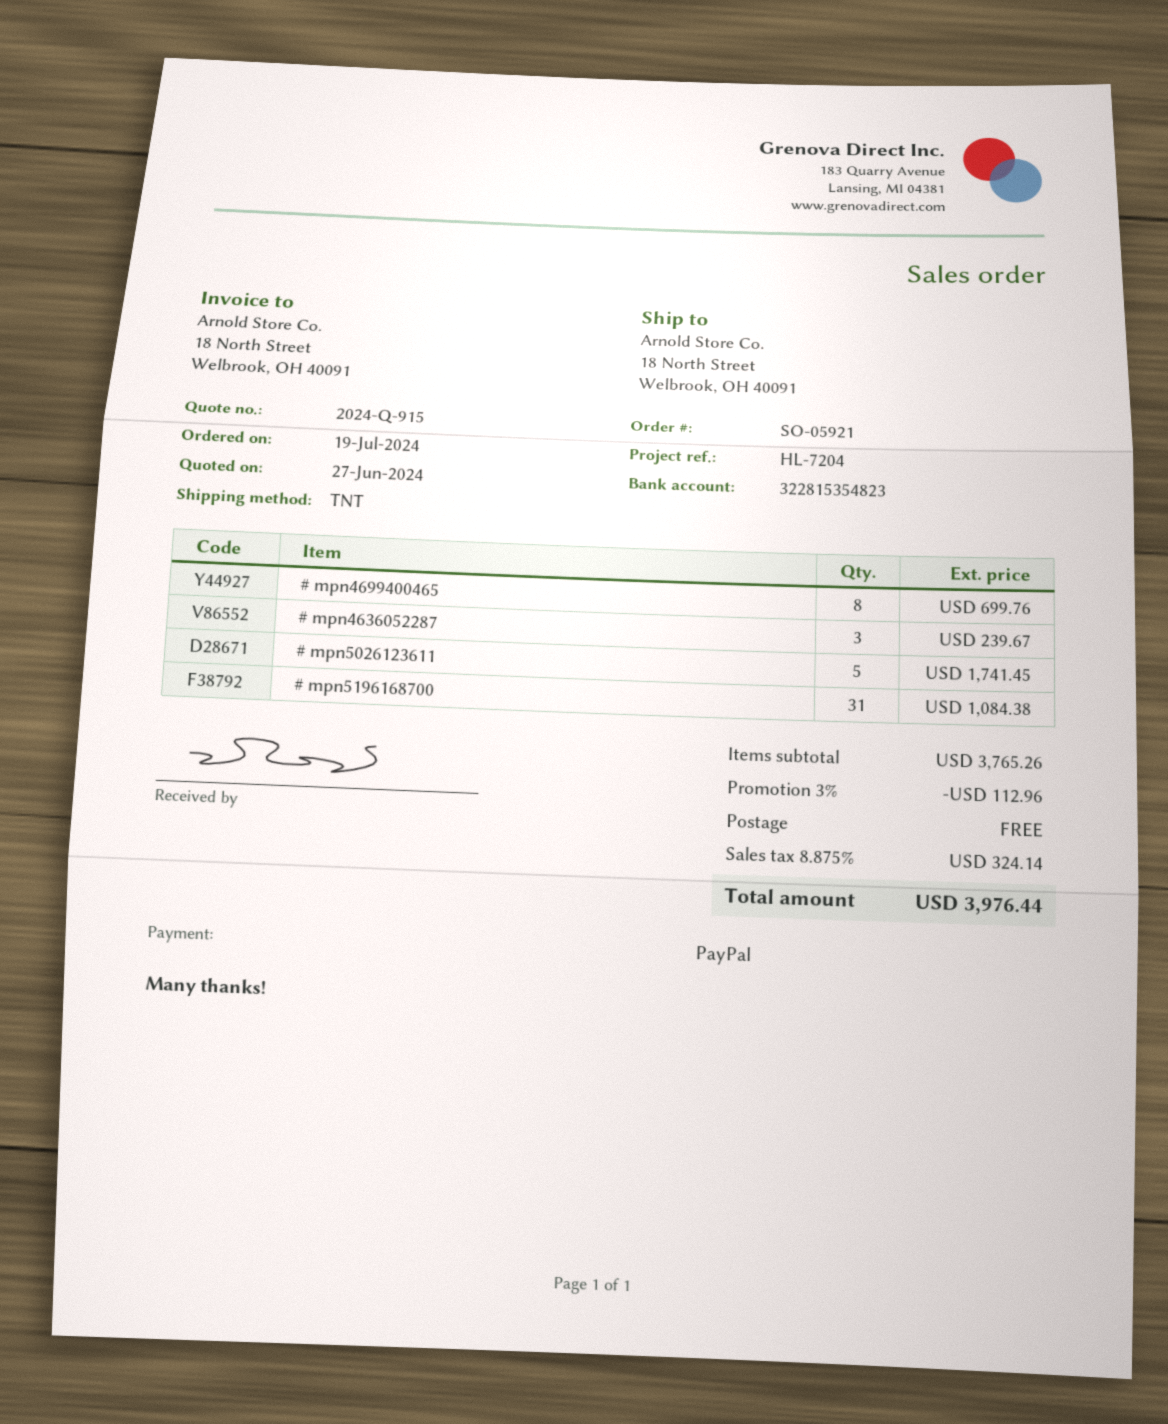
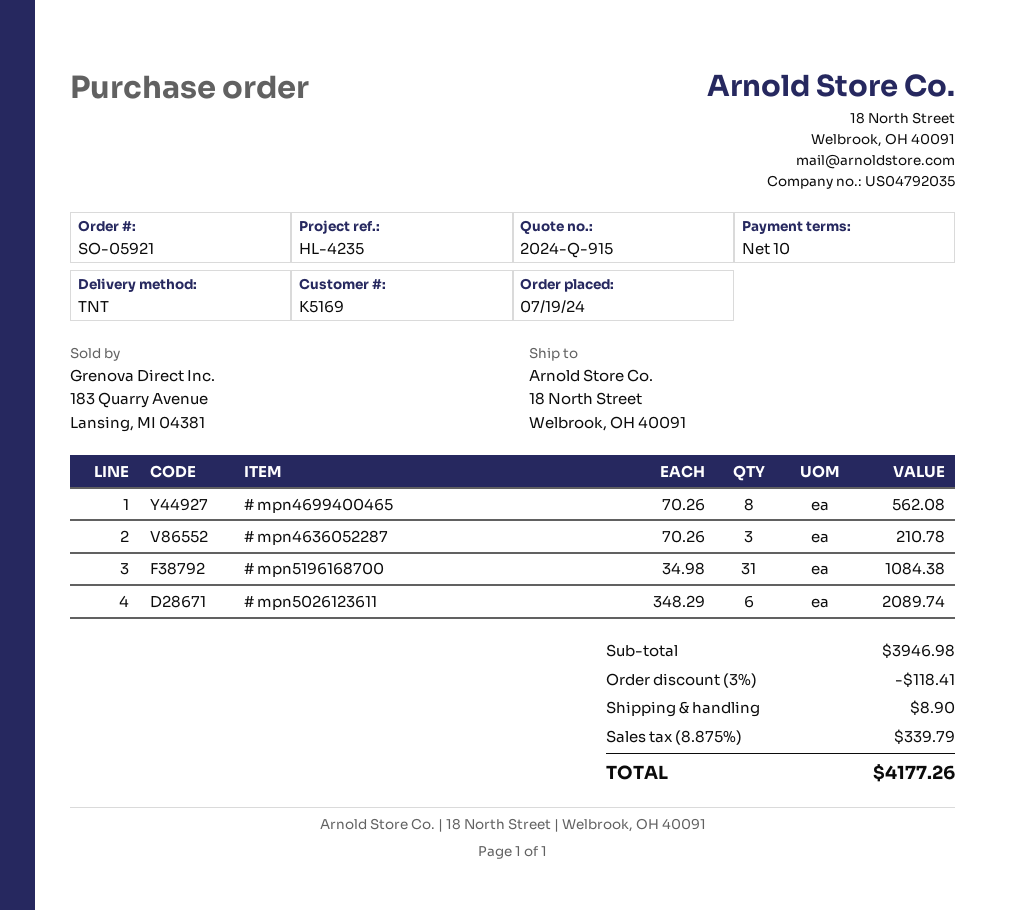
reference: HL-7204 -> HL-4235
# mpn4699400465: 8 for 699.76 -> 8 for 562.08
# mpn4636052287: 3 for 239.67 -> 3 for 210.78
# mpn5026123611: 5 for 1741.45 -> 6 for 2089.74
subtotal: 3765.26 -> 3946.98
discount: 3% = 112.96 -> 3% = 118.41
shipping: 0.00 -> 8.90
tax: 8.875% = 324.14 -> 8.875% = 339.79
total: 3976.44 -> 4177.26

